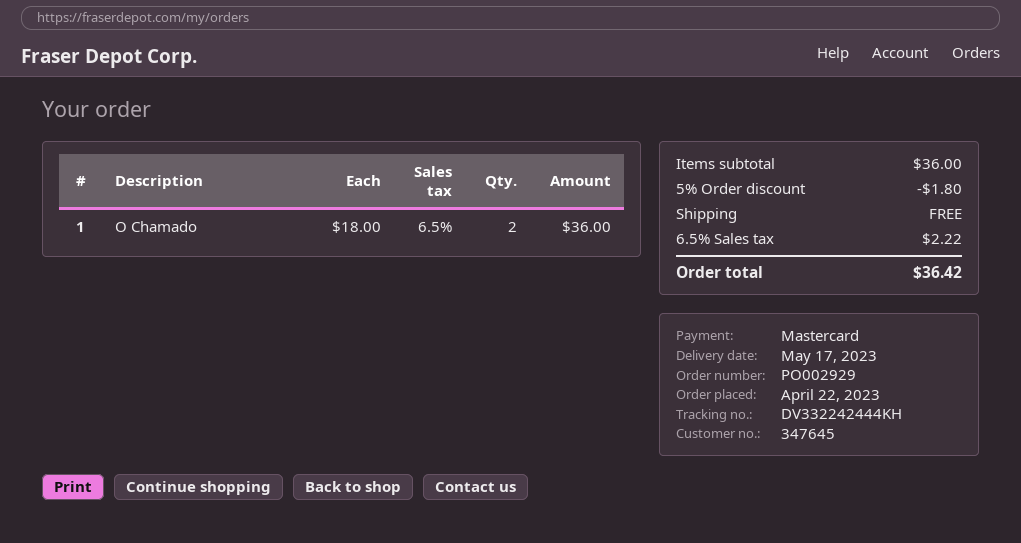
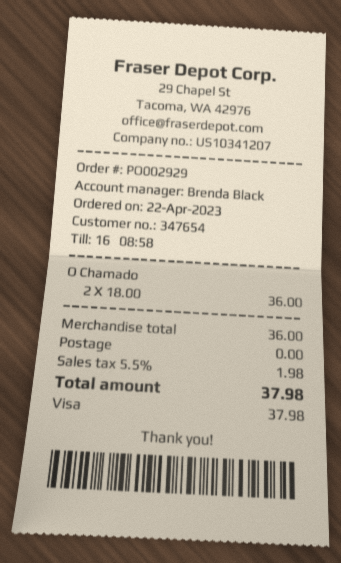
customer number: 347645 -> 347654
payment method: Mastercard -> Visa
discount: 5% = 1.80 -> none
tax: 6.5% = 2.22 -> 5.5% = 1.98
total: 36.42 -> 37.98

